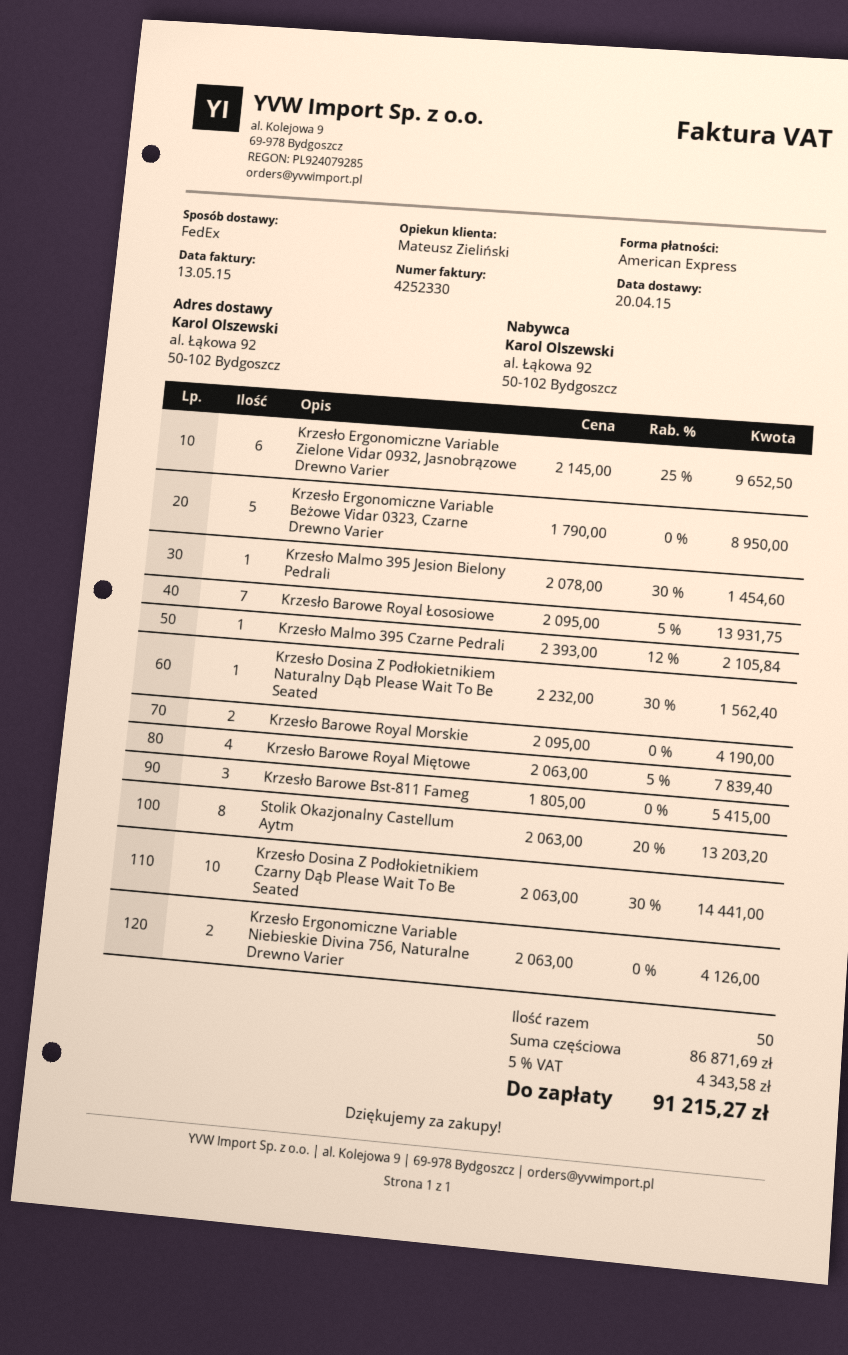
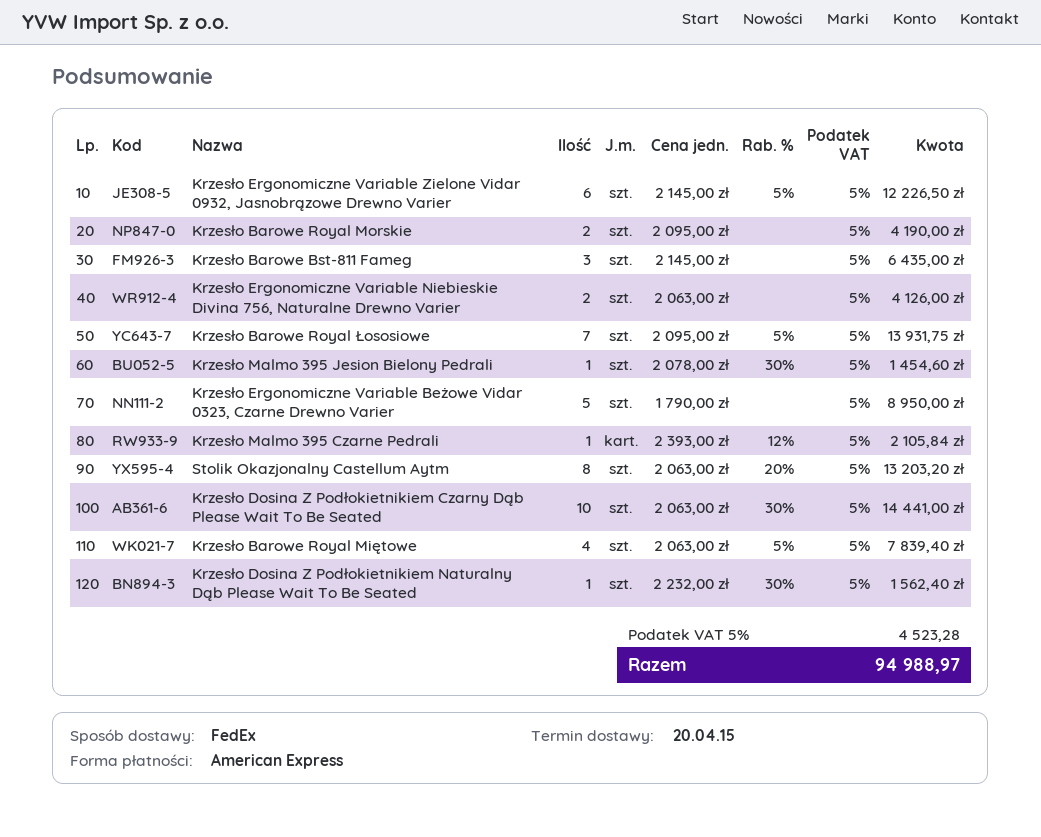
Krzesło Ergonomiczne Variable Zielone Vidar 0932, Jasnobrązowe Drewno Varier: 6 x 2145.00 - 25% = 9652.50 -> 6 x 2145.00 - 5% = 12226.50
Krzesło Barowe Bst-811 Fameg: 3 x 1805.00 = 5415.00 -> 3 x 2145.00 = 6435.00
tax: 5% = 4343.58 -> 5% = 4523.28
total: 91215.27 -> 94988.97

